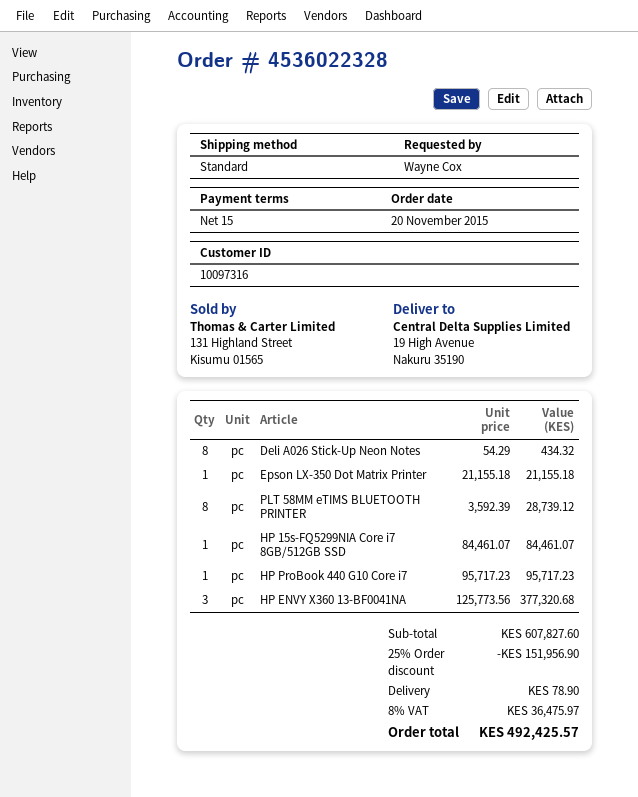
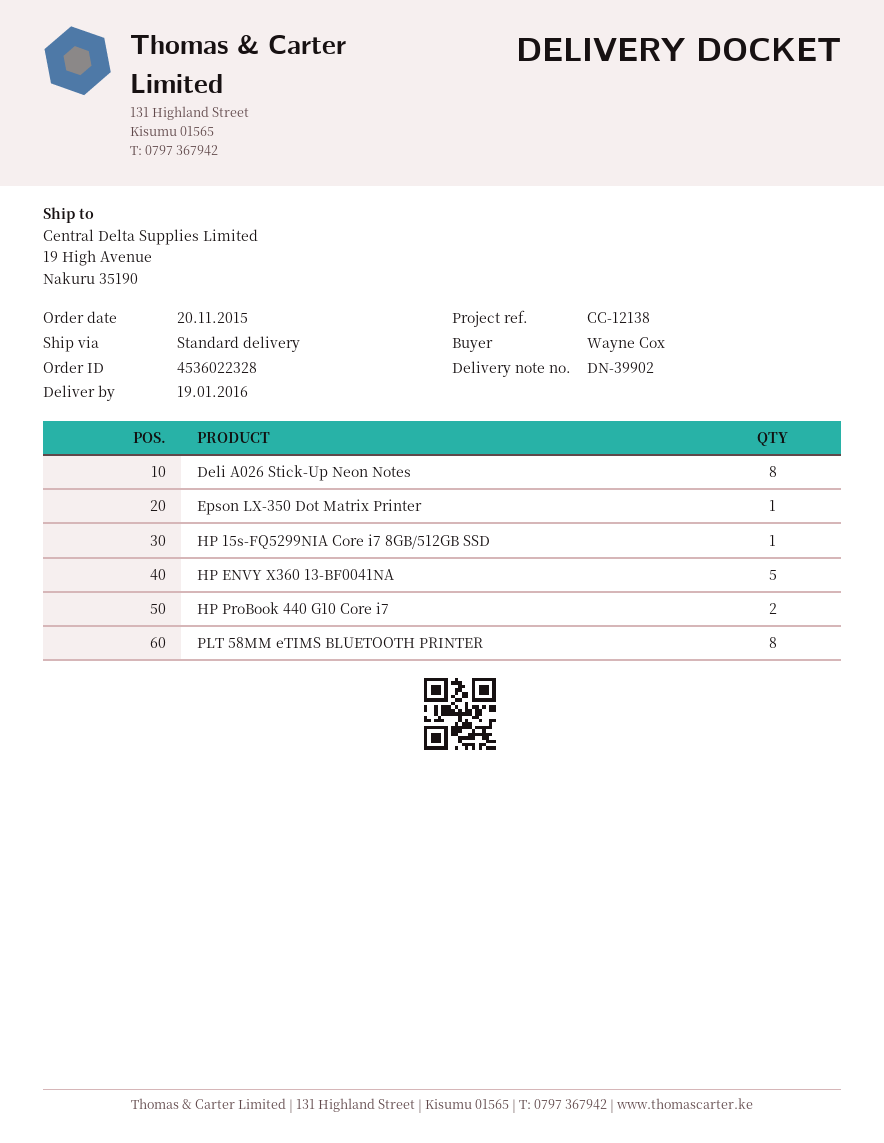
HP ProBook 440 G10 Core i7: 1 -> 2
HP ENVY X360 13-BF0041NA: 3 -> 5

